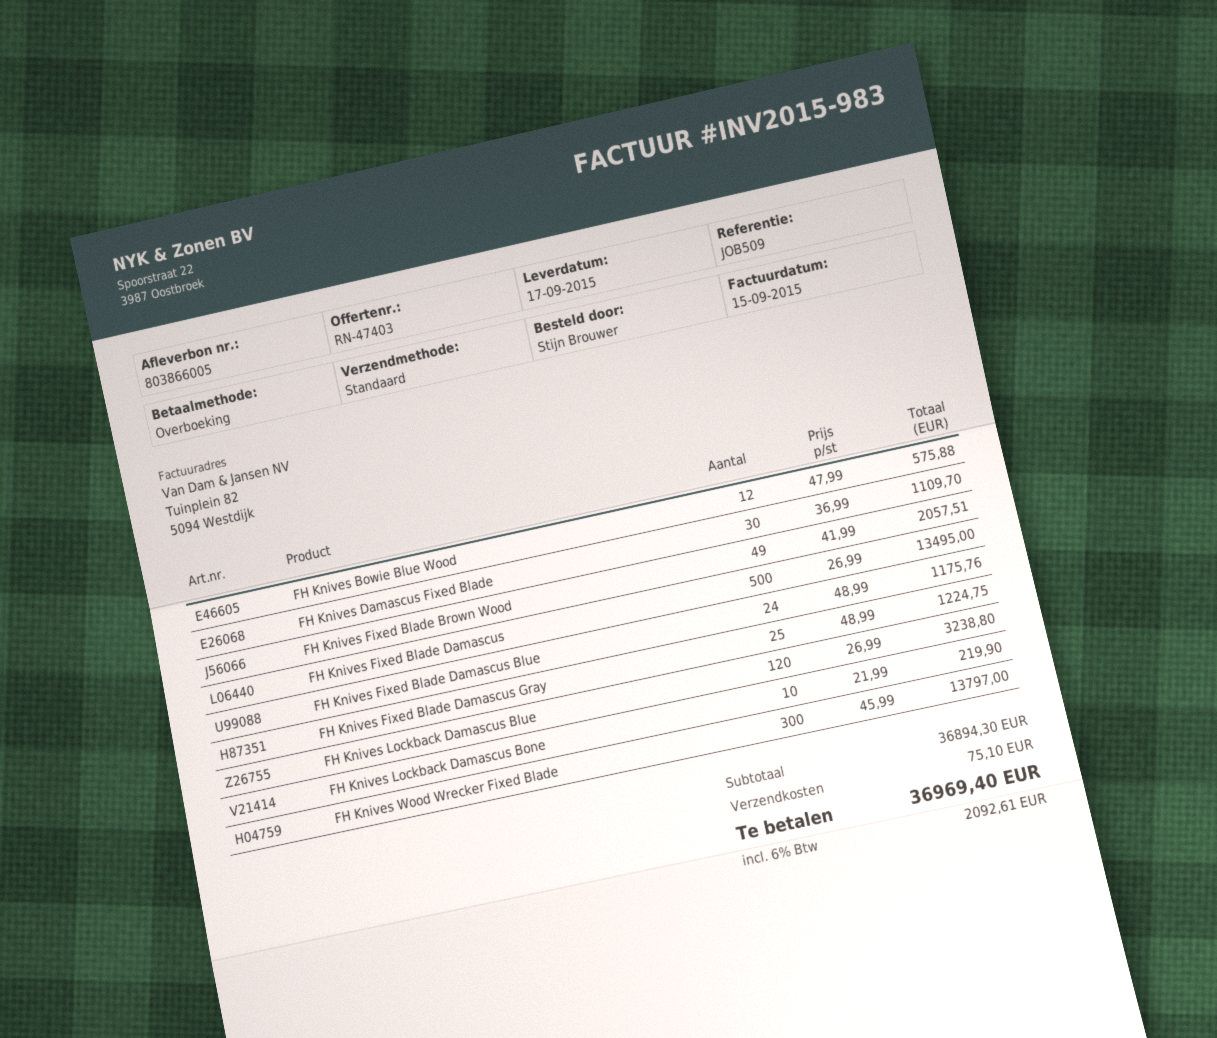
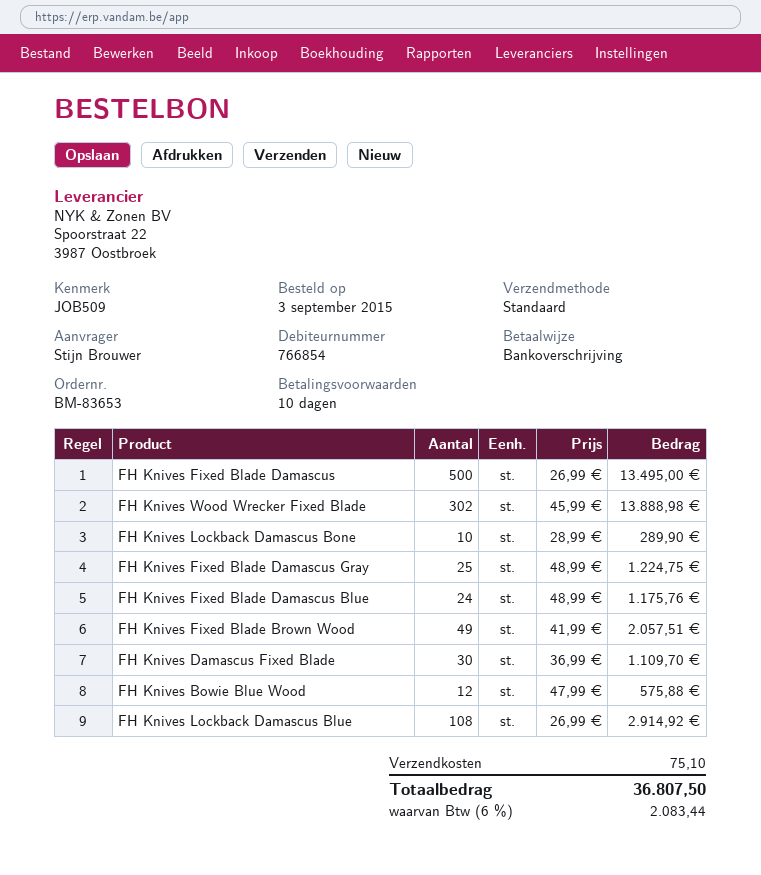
FH Knives Lockback Damascus Blue: 120 x 26.99 = 3238.80 -> 108 x 26.99 = 2914.92
FH Knives Lockback Damascus Bone: 10 x 21.99 = 219.90 -> 10 x 28.99 = 289.90
FH Knives Wood Wrecker Fixed Blade: 300 x 45.99 = 13797.00 -> 302 x 45.99 = 13888.98
tax: 6% = 2092.61 -> 6% = 2083.44
total: 36969.40 -> 36807.50

